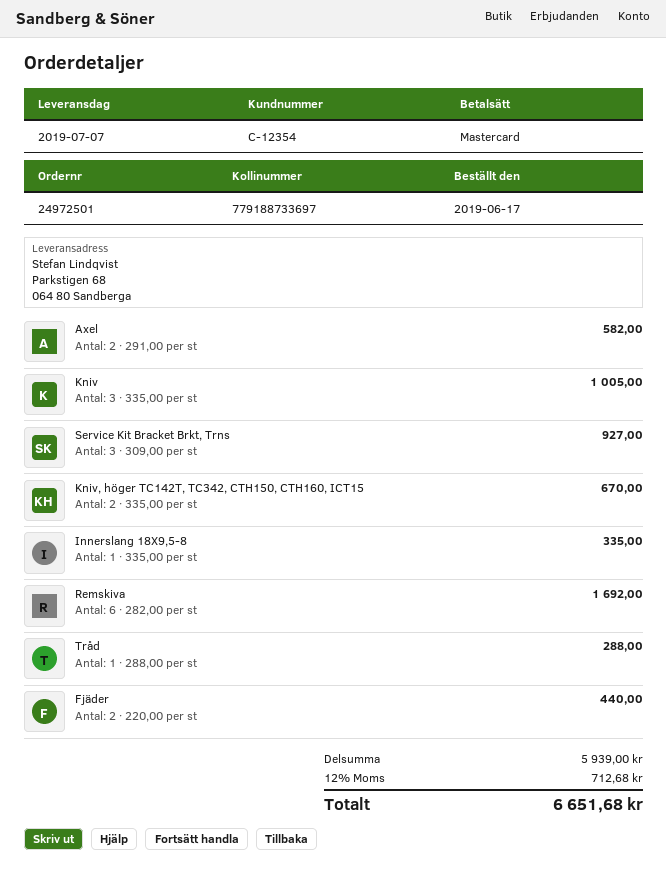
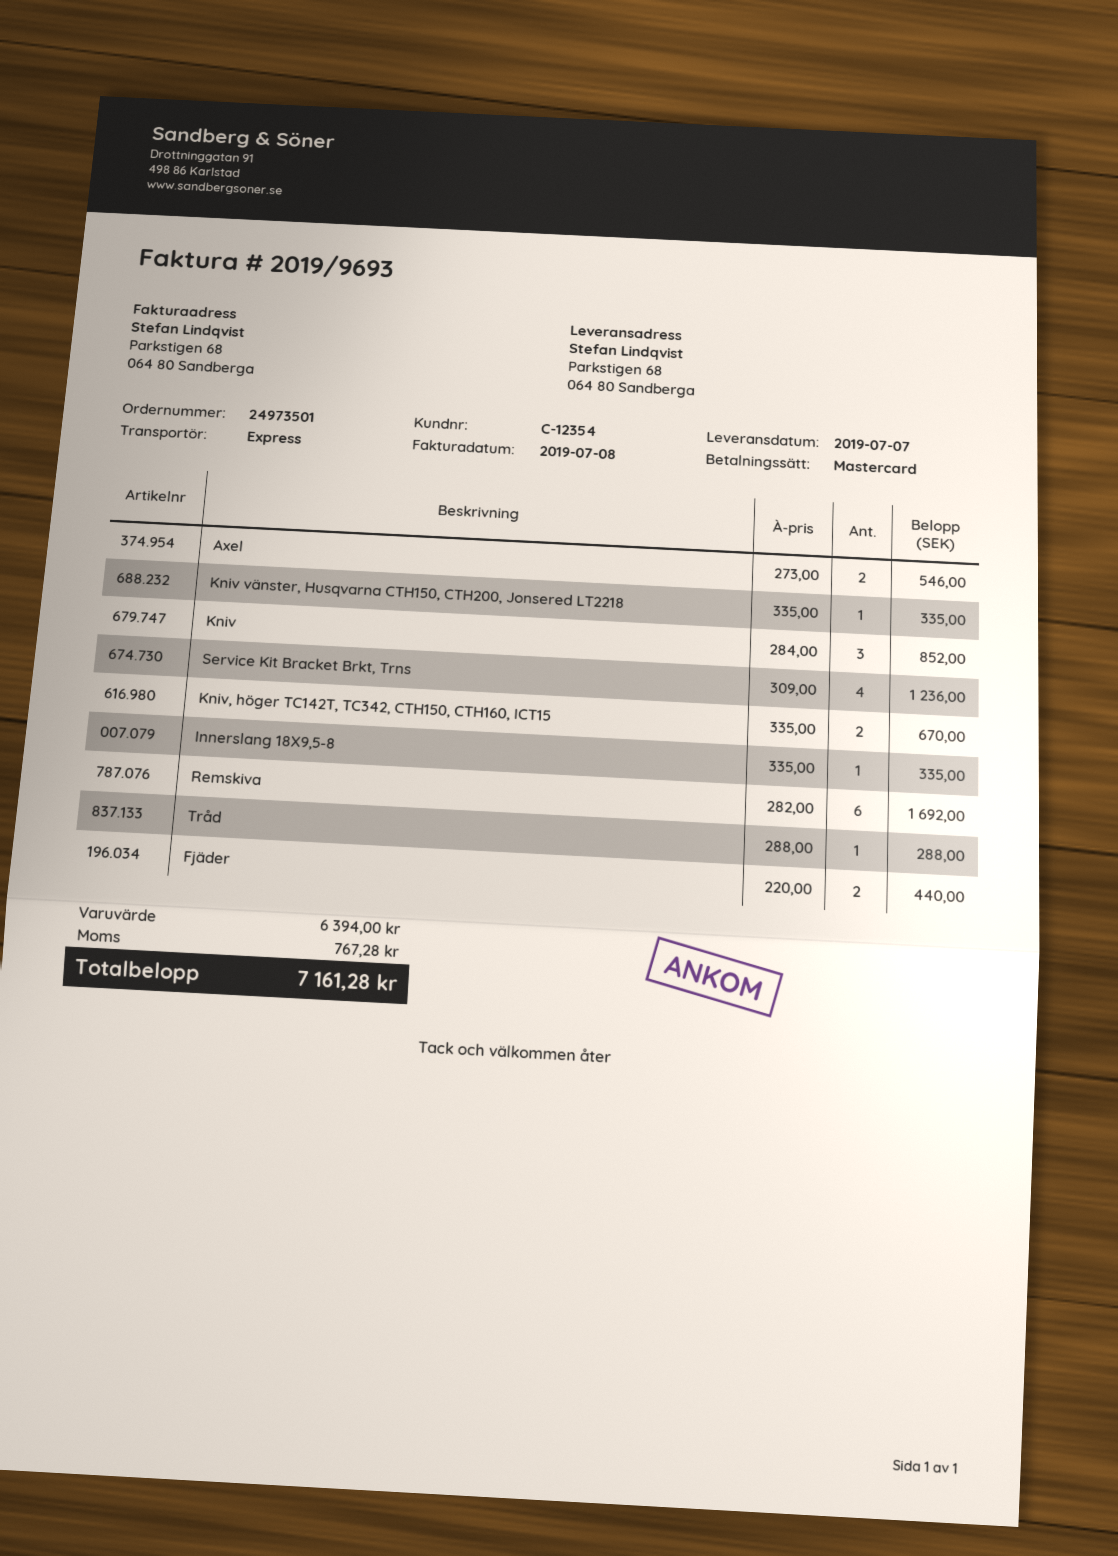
order number: 24972501 -> 24973501
Axel: 2 x 291.00 = 582.00 -> 2 x 273.00 = 546.00
Kniv: 3 x 335.00 = 1005.00 -> 3 x 284.00 = 852.00
Service Kit Bracket Brkt, Trns: 3 x 309.00 = 927.00 -> 4 x 309.00 = 1236.00
Kniv vänster, Husqvarna CTH150, CTH200, Jonsered LT2218: none -> 1 x 335.00 = 335.00
subtotal: 5939.00 -> 6394.00
tax: 712.68 -> 767.28
total: 6651.68 -> 7161.28

